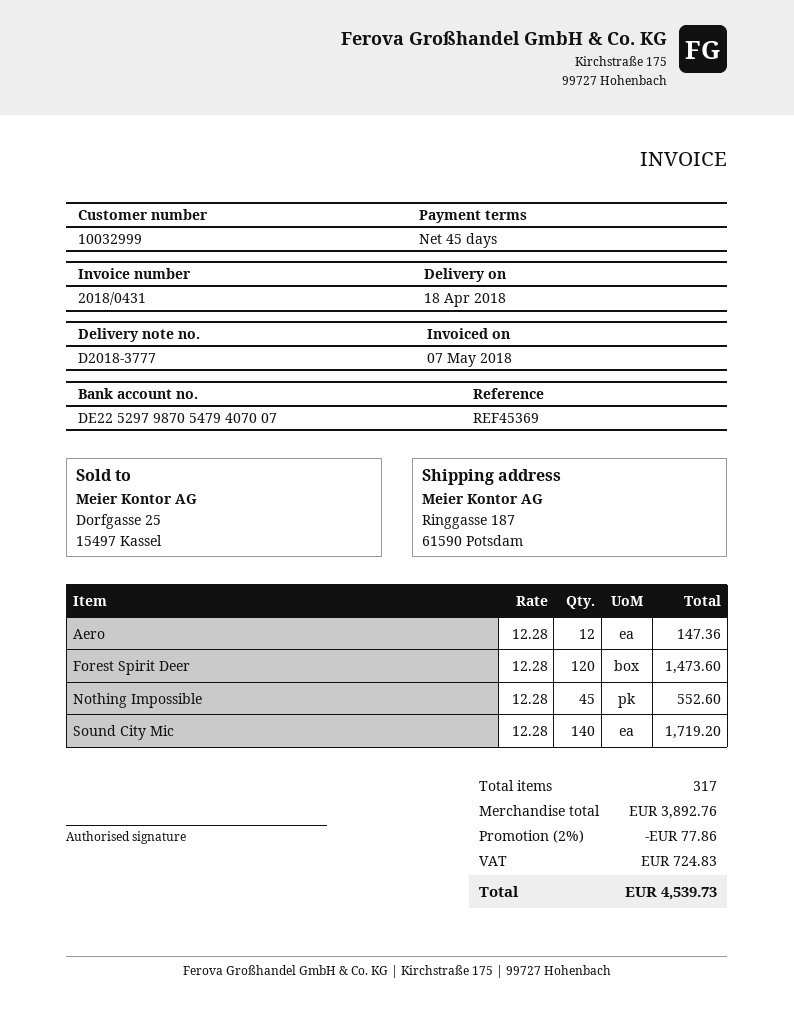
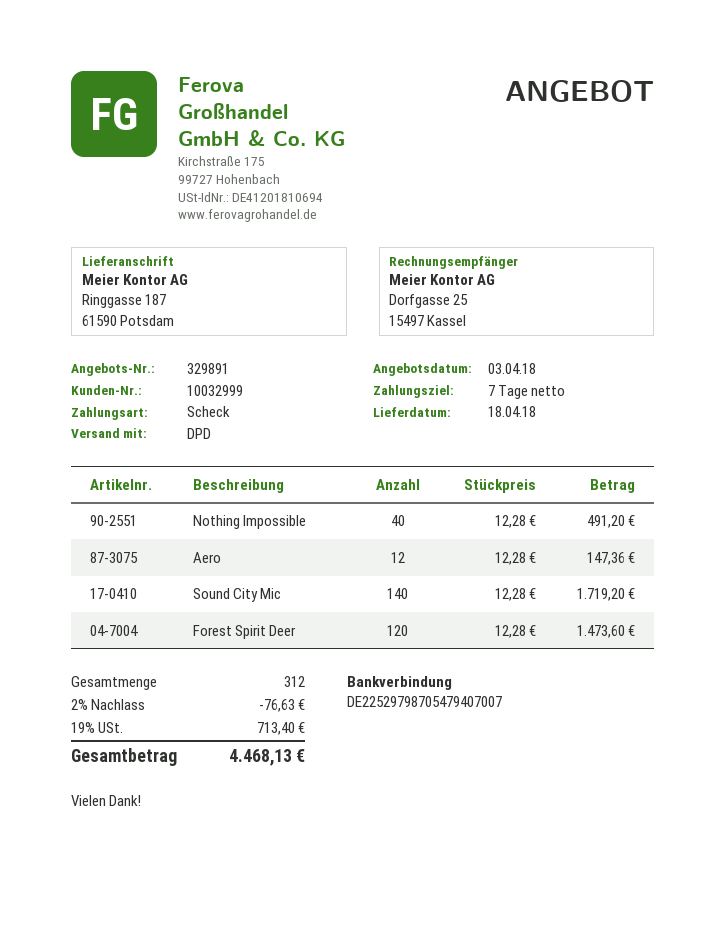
payment terms: 45 days -> 7 days
Nothing Impossible: 45 x 12.28 = 552.60 -> 40 x 12.28 = 491.20
total quantity: 317 -> 312
discount: 2% = 77.86 -> 2% = 76.63
tax: 724.83 -> 713.40
total: 4539.73 -> 4468.13

